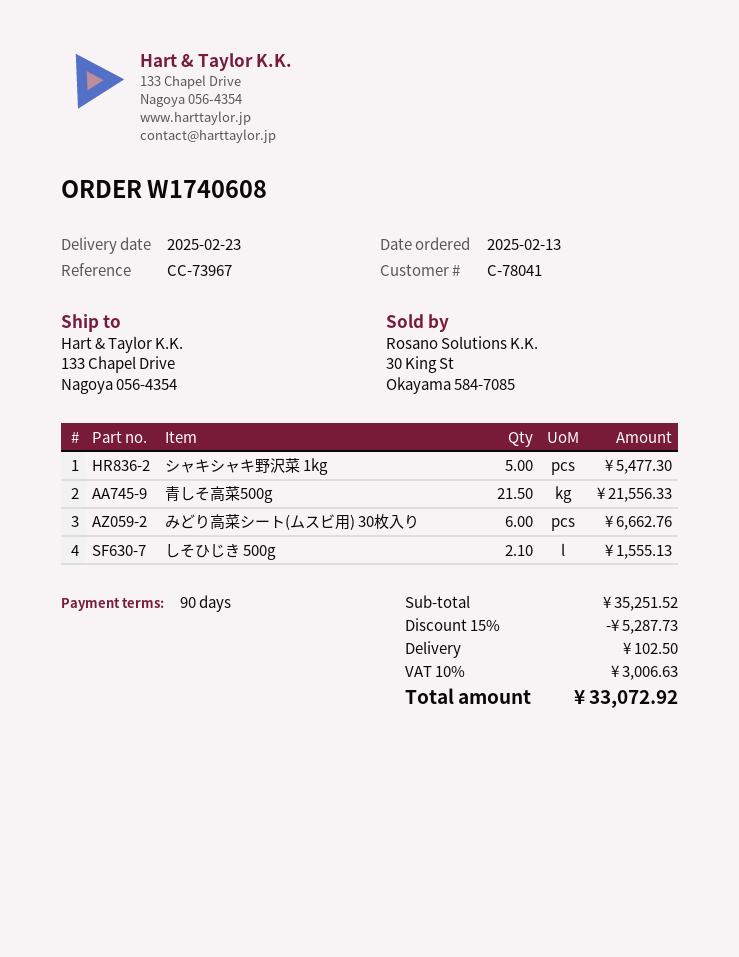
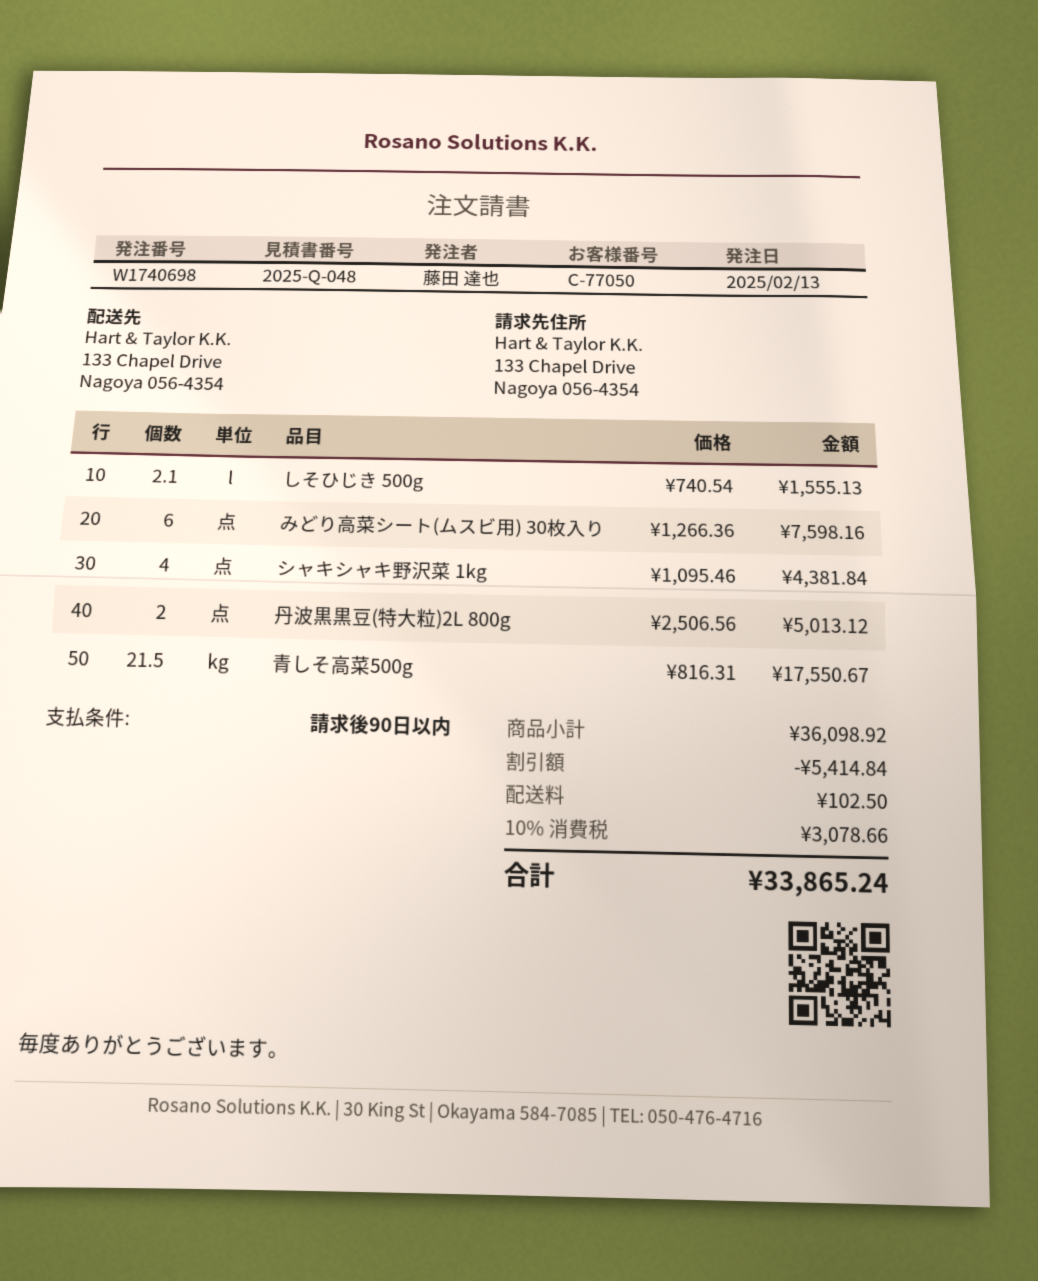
order number: W1740608 -> W1740698
customer number: C-78041 -> C-77050
シャキシャキ野沢菜 1kg: 5 for 5477.30 -> 4 for 4381.84
青しそ高菜500g: 21.5 for 21556.33 -> 21.5 for 17550.67
みどり高菜シート(ムスビ用) 30枚入り: 6 for 6662.76 -> 6 for 7598.16
丹波黒黒豆(特大粒)2L 800g: none -> 2 for 5013.12
subtotal: 35251.52 -> 36098.92
discount: 5287.73 -> 5414.84
tax: 10% = 3006.63 -> 10% = 3078.66
total: 33072.92 -> 33865.24

